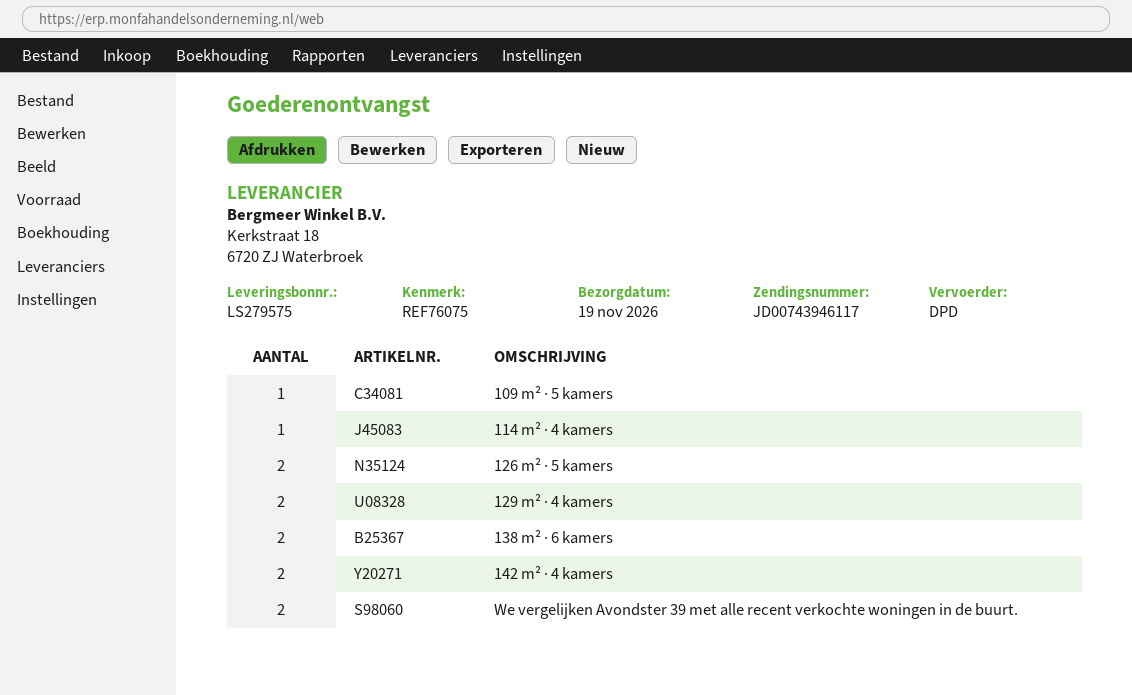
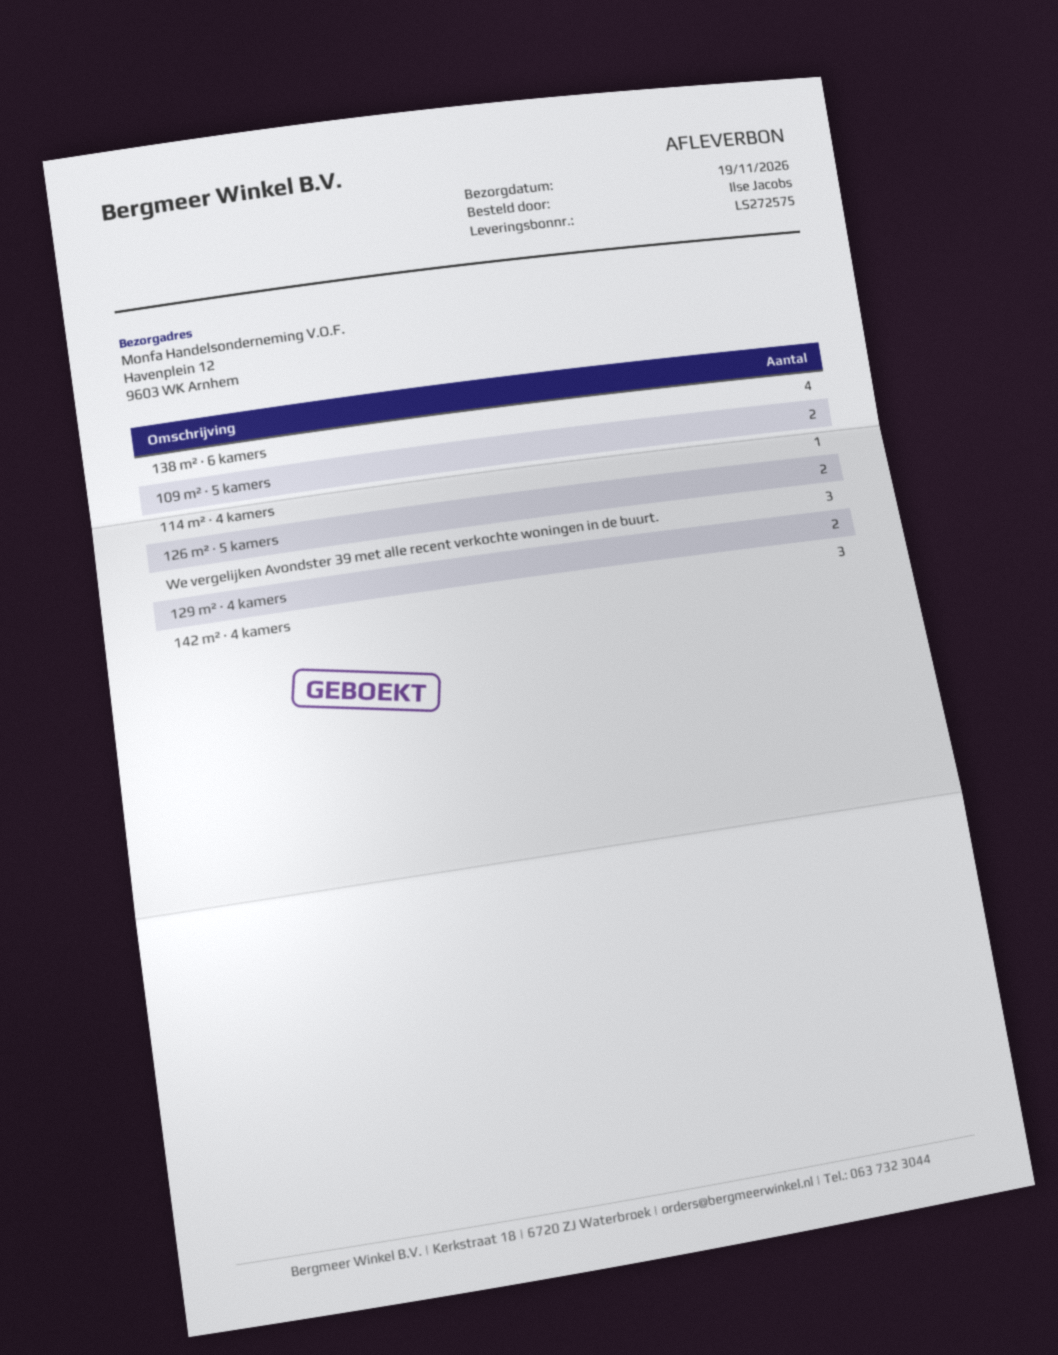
delivery note number: LS279575 -> LS272575
109 m² · 5 kamers: 1 -> 2
138 m² · 6 kamers: 2 -> 4
142 m² · 4 kamers: 2 -> 3
We vergelijken Avondster 39 met alle recent verkochte woningen in de buurt.: 2 -> 3

